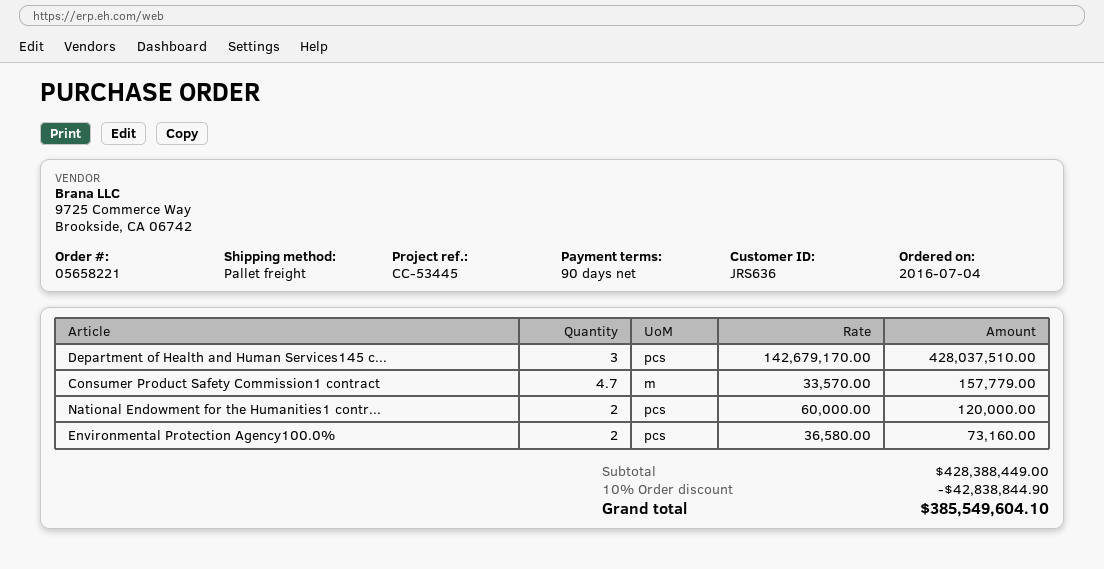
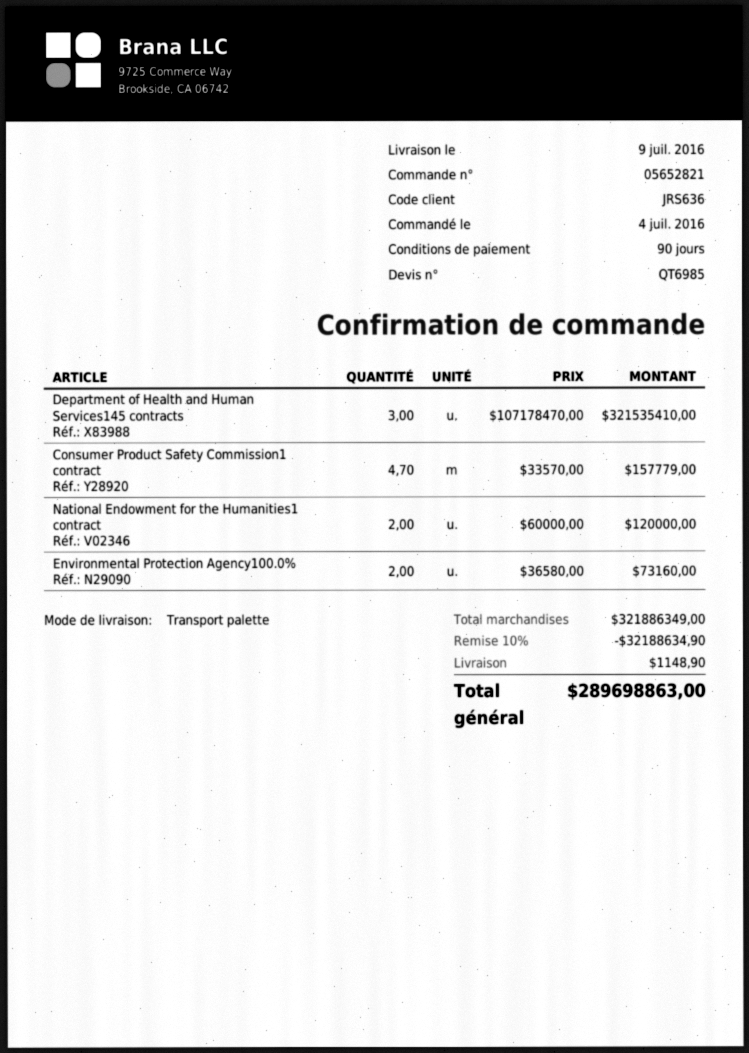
order number: 05658221 -> 05652821
Department of Health and Human Services145 c...: 3 x 142679170.00 = 428037510.00 -> 3 x 107178470.00 = 321535410.00
subtotal: 428388449.00 -> 321886349.00
discount: 10% = 42838844.90 -> 10% = 32188634.90
shipping: none -> 1148.90
total: 385549604.10 -> 289698863.00

